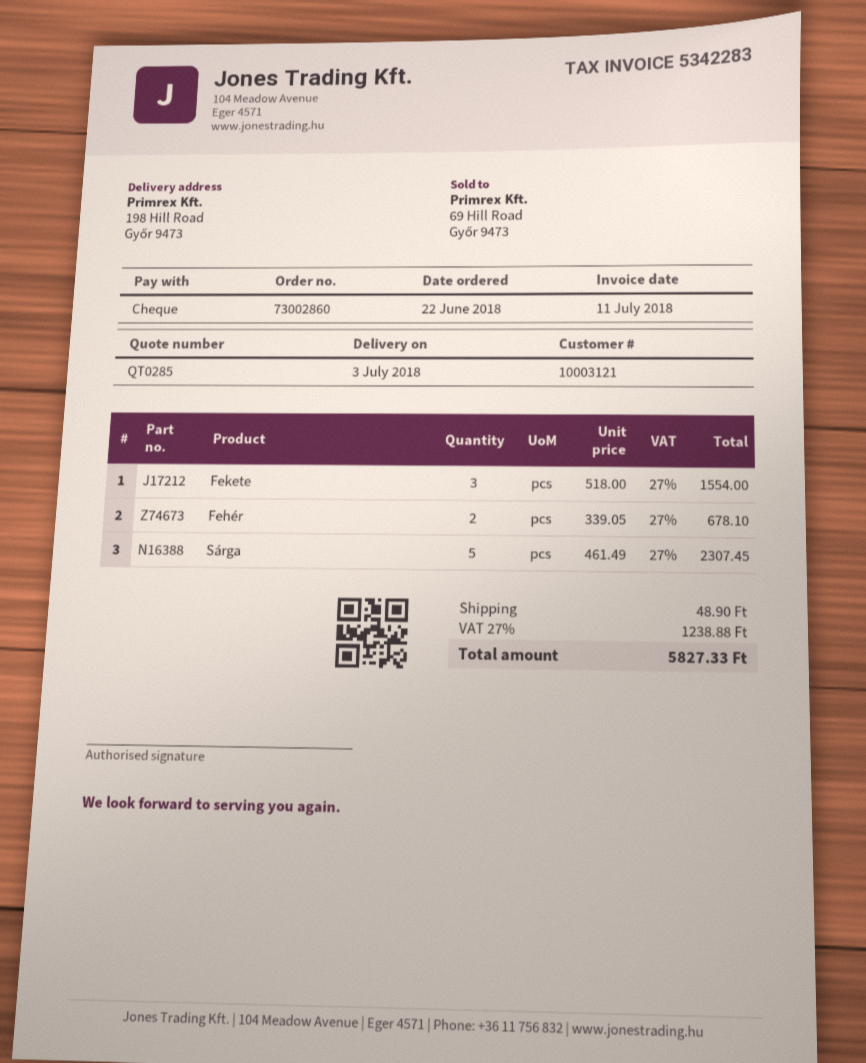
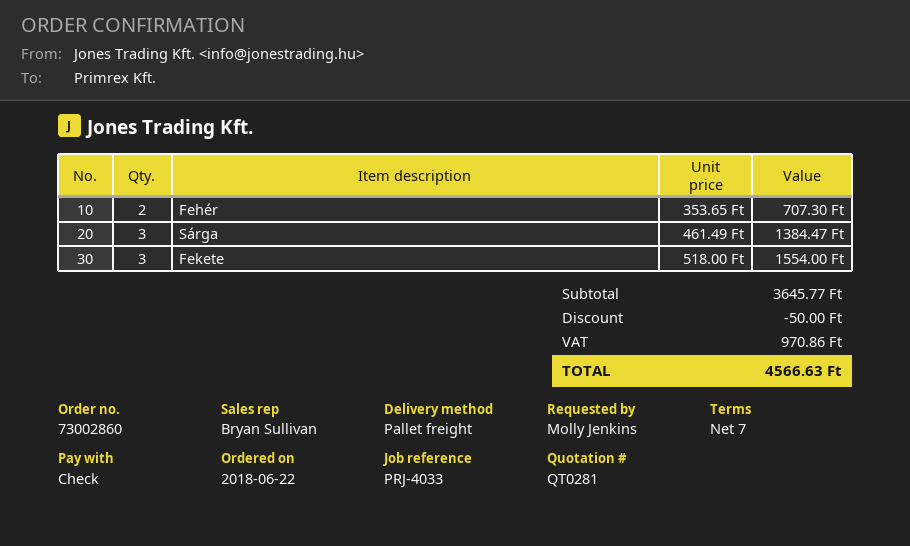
quote number: QT0285 -> QT0281
Fehér: 2 x 339.05 = 678.10 -> 2 x 353.65 = 707.30
Sárga: 5 x 461.49 = 2307.45 -> 3 x 461.49 = 1384.47
discount: none -> 50.00
shipping: 48.90 -> none
tax: 1238.88 -> 970.86
total: 5827.33 -> 4566.63

